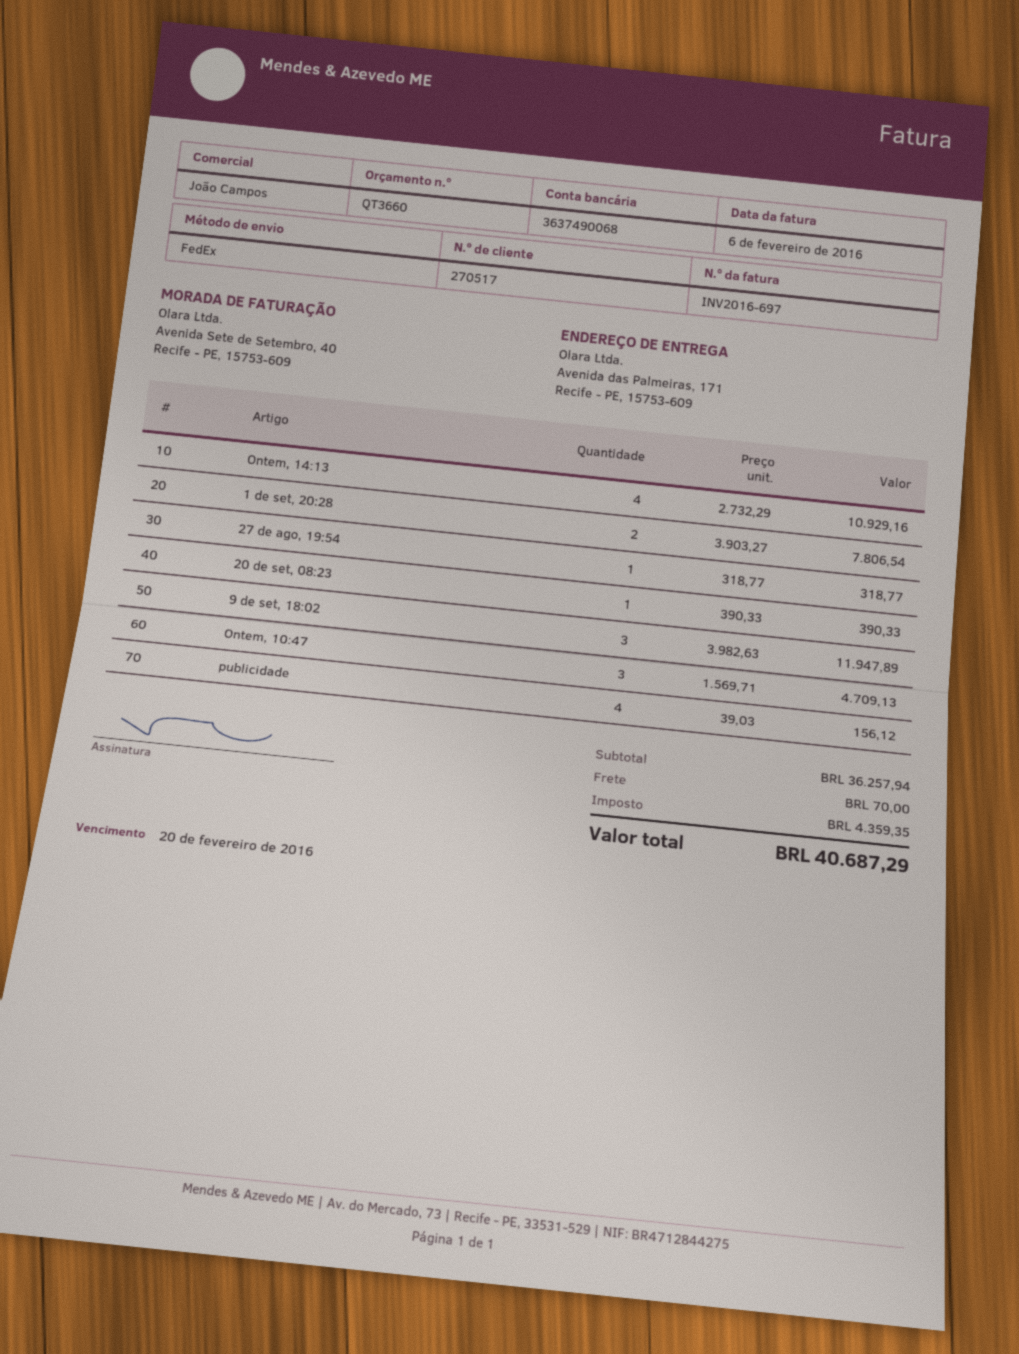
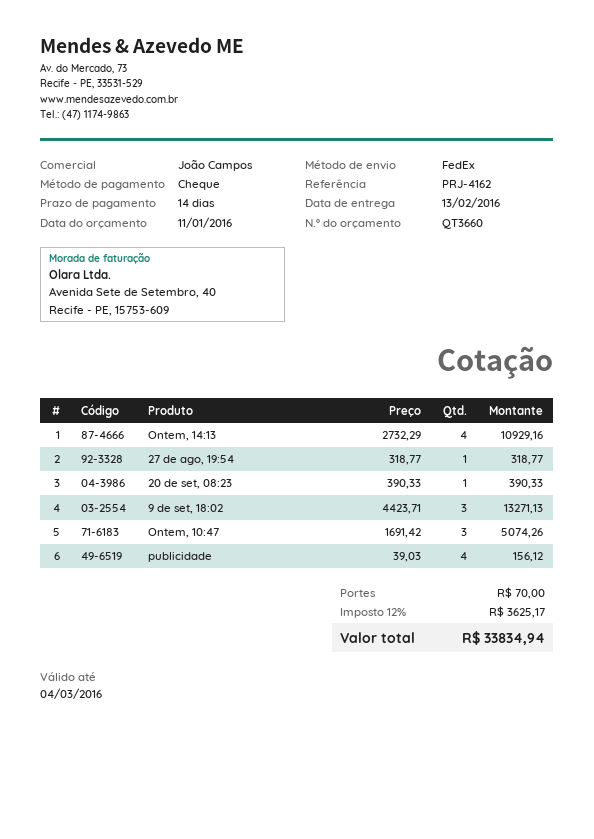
1 de set, 20:28: 2 x 3903.27 = 7806.54 -> none
9 de set, 18:02: 3 x 3982.63 = 11947.89 -> 3 x 4423.71 = 13271.13
Ontem, 10:47: 3 x 1569.71 = 4709.13 -> 3 x 1691.42 = 5074.26
tax: 4359.35 -> 3625.17
total: 40687.29 -> 33834.94

